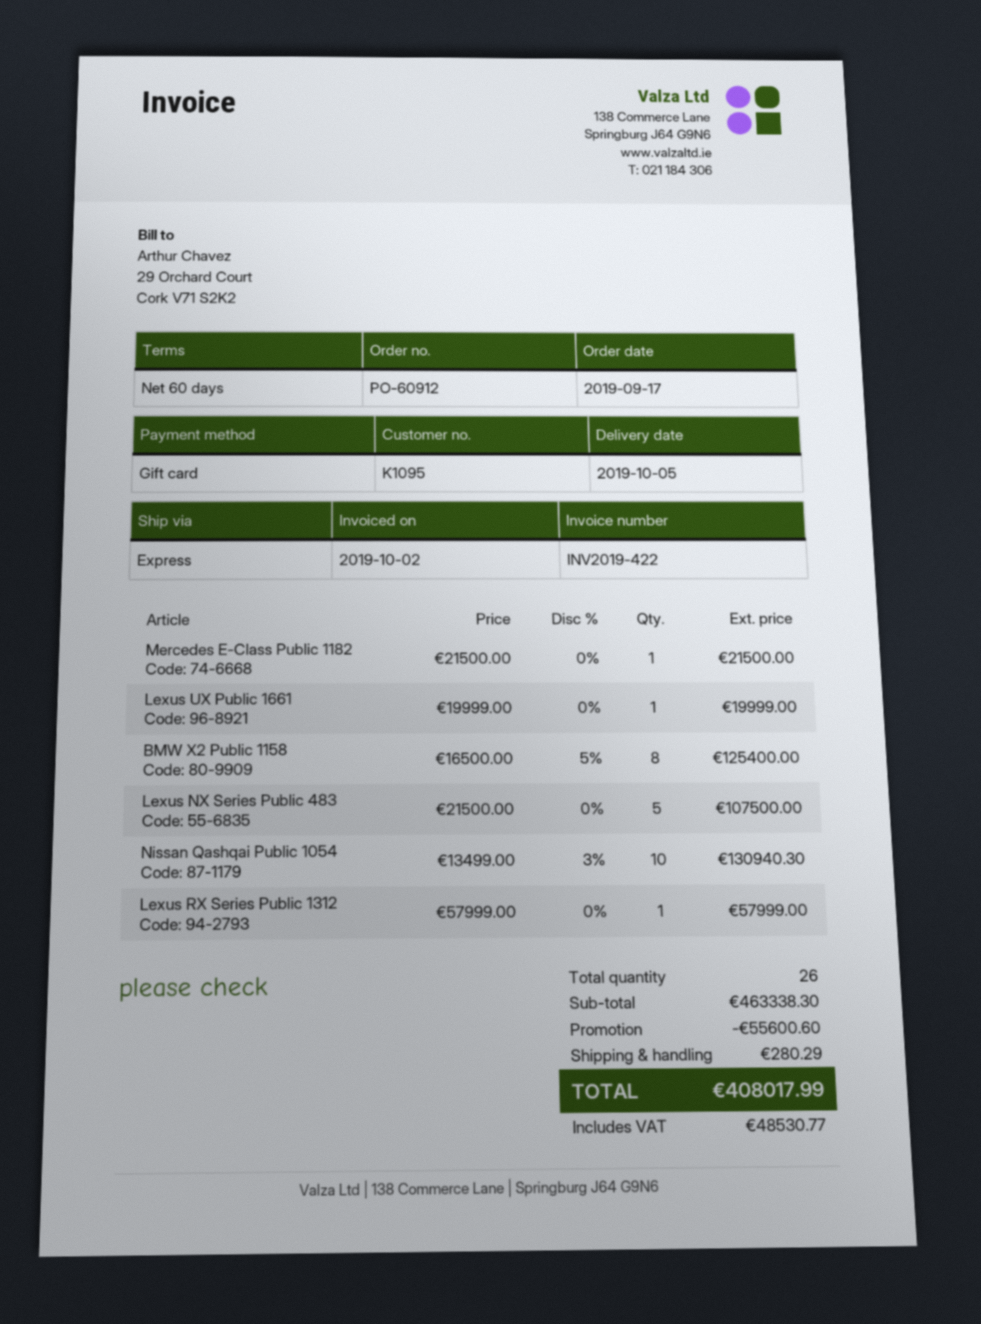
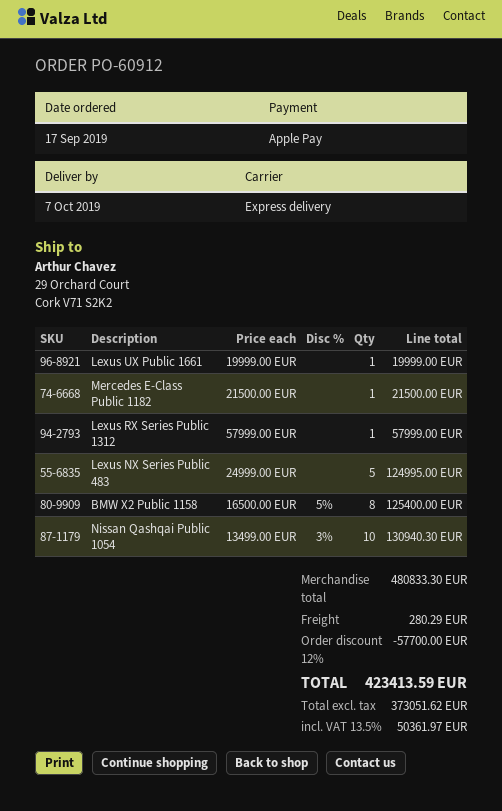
delivery date: 2019-10-05 -> 2019-10-07
payment method: gift card -> Apple Pay
Lexus NX Series Public 483: 5 x 21500.00 = 107500.00 -> 5 x 24999.00 = 124995.00
subtotal: 463338.30 -> 480833.30
discount: 55600.60 -> 57700.00
tax: 48530.77 -> 50361.97
total: 408017.99 -> 423413.59

